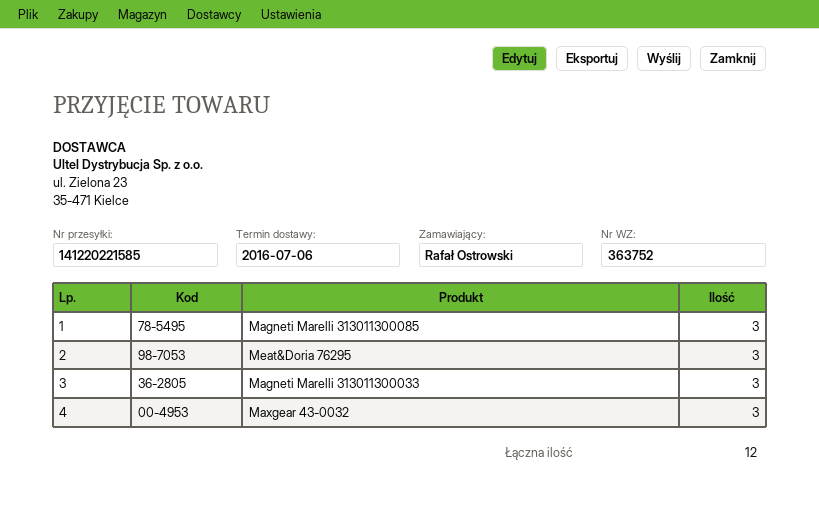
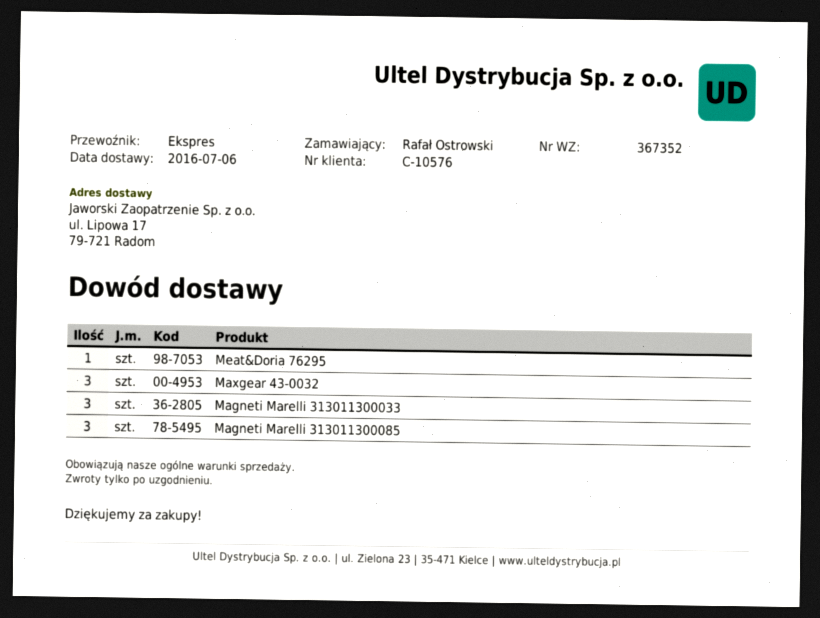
delivery note number: 363752 -> 367352
Meat&Doria 76295: 3 -> 1

